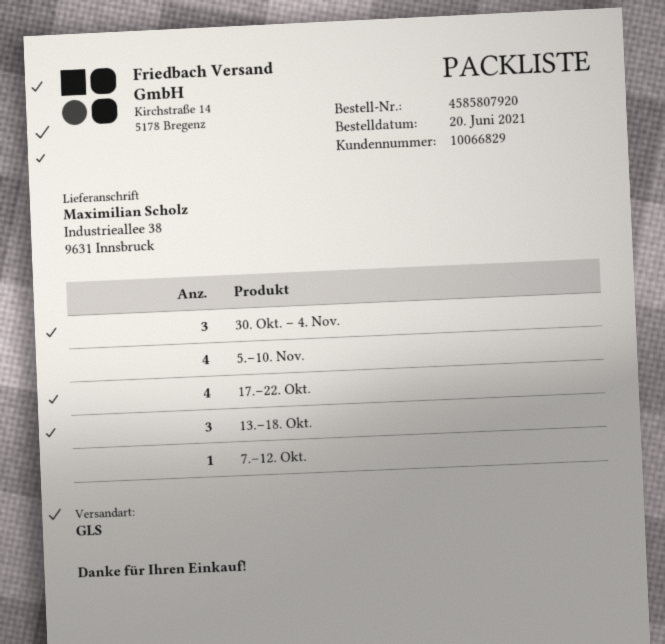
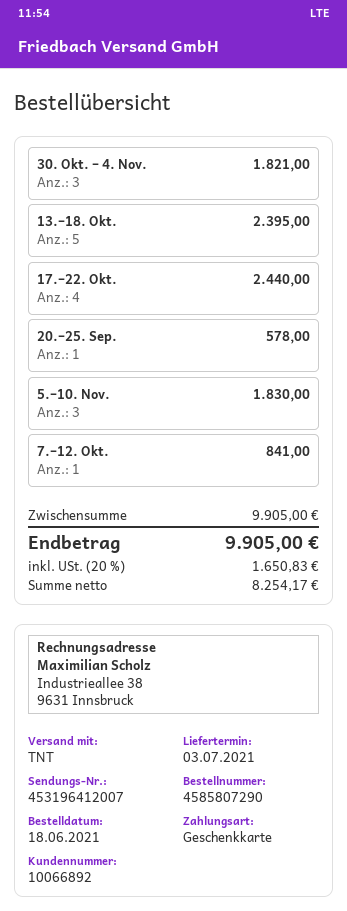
order number: 4585807920 -> 4585807290
order date: 2021-06-20 -> 2021-06-18
customer number: 10066829 -> 10066892
shipping method: GLS -> TNT
5.–10. Nov.: 4 -> 3
13.–18. Okt.: 3 -> 5
20.–25. Sep.: none -> 1

